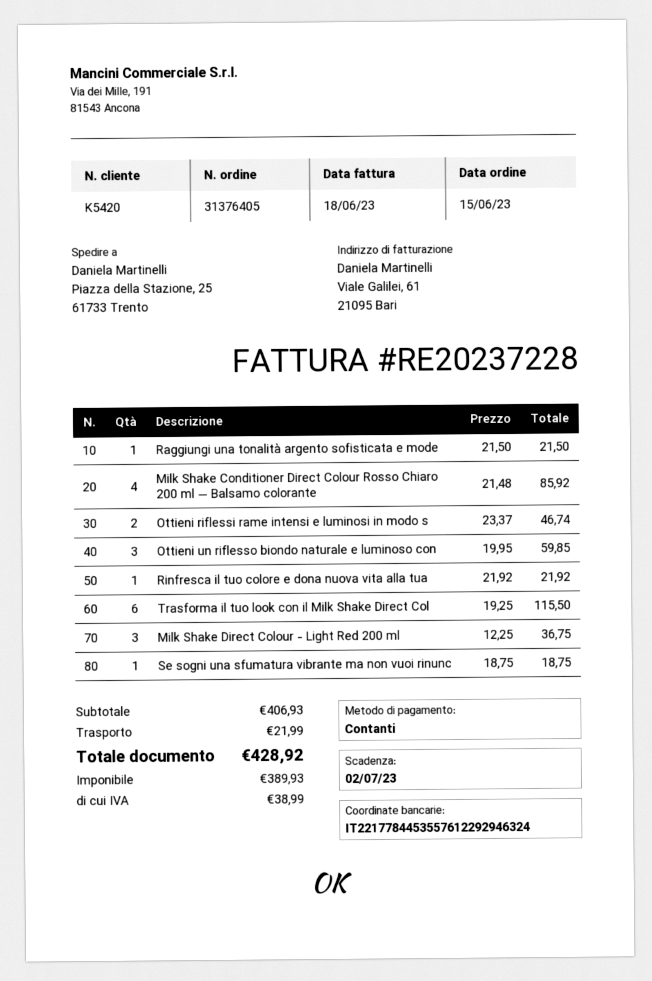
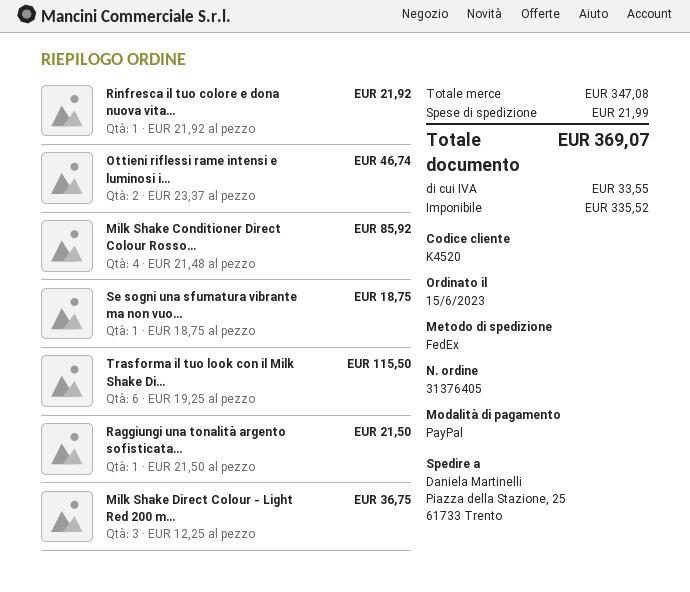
customer number: K5420 -> K4520
payment method: cash -> PayPal
Ottieni un riflesso biondo naturale e luminoso con: 3 x 19.95 = 59.85 -> none
subtotal: 406.93 -> 347.08
net: 389.93 -> 335.52
tax: 38.99 -> 33.55
total: 428.92 -> 369.07

